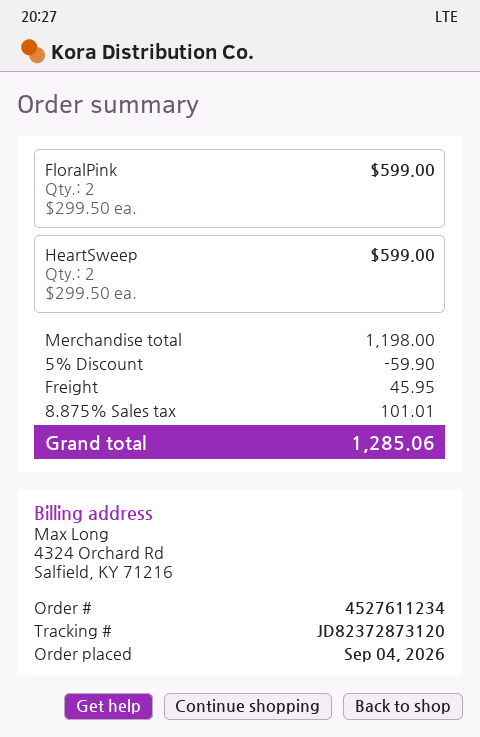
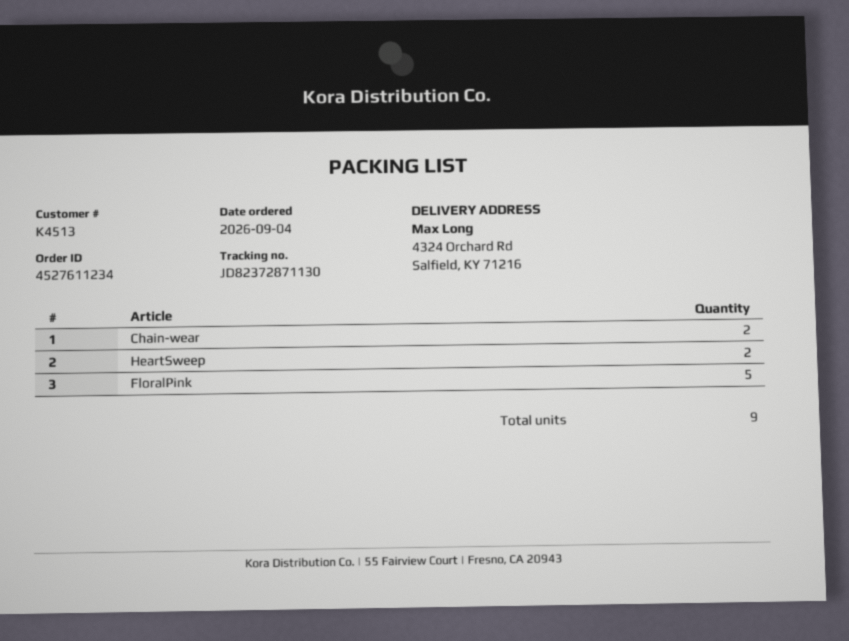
tracking number: JD82372873120 -> JD82372871130
FloralPink: 2 -> 5
Chain-wear: none -> 2

